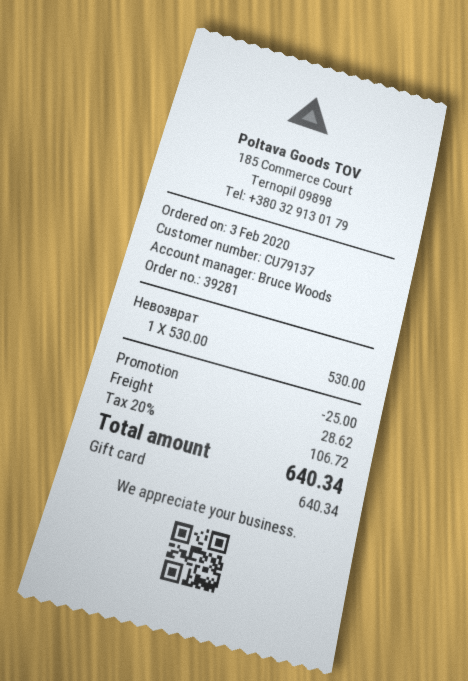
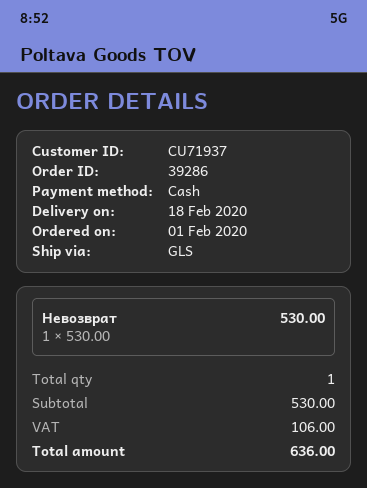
order number: 39281 -> 39286
order date: 2020-02-03 -> 2020-02-01
customer number: CU79137 -> CU71937
payment method: gift card -> cash
discount: 25.00 -> none
shipping: 28.62 -> none
tax: 106.72 -> 106.00
total: 640.34 -> 636.00

